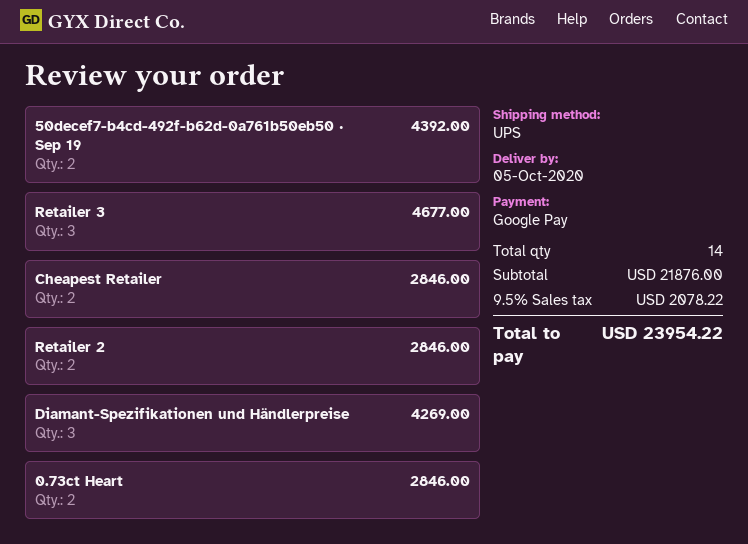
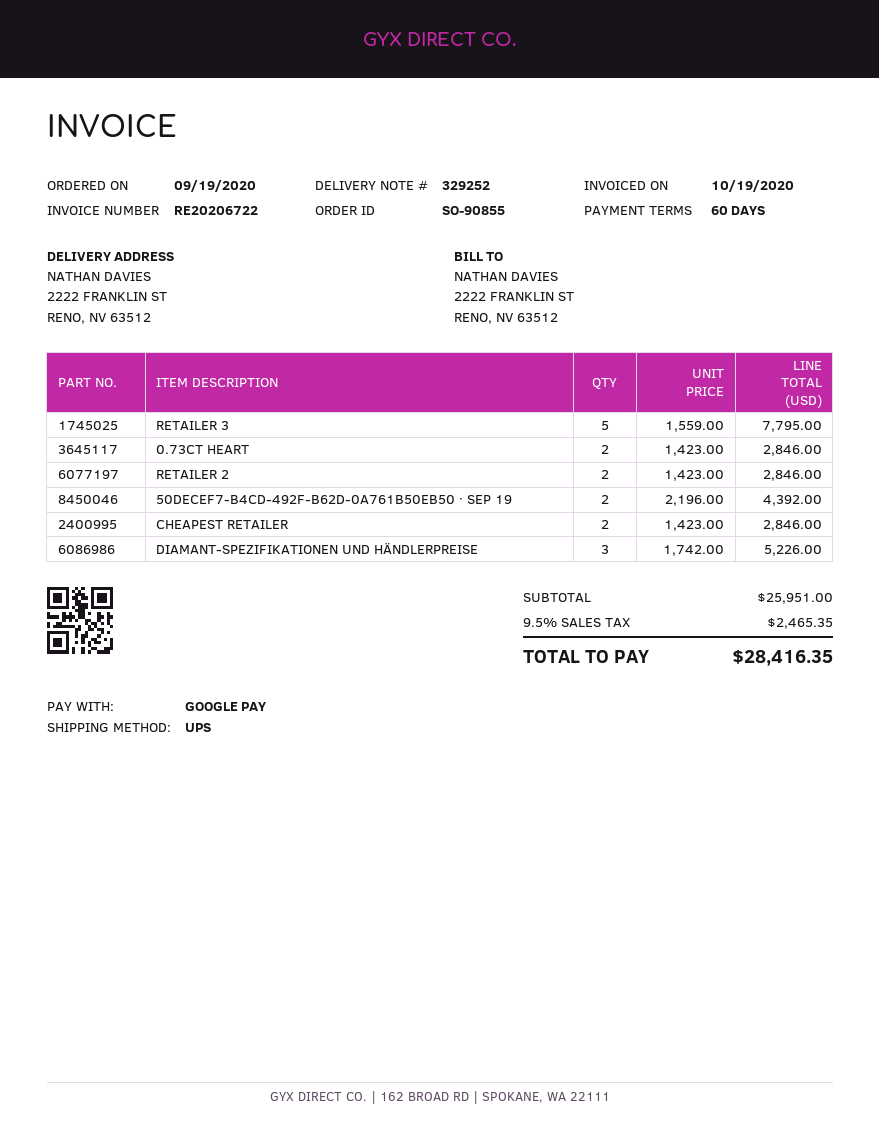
Retailer 3: 3 for 4677.00 -> 5 for 7795.00
Diamant-Spezifikationen und Händlerpreise: 3 for 4269.00 -> 3 for 5226.00
subtotal: 21876.00 -> 25951.00
tax: 9.5% = 2078.22 -> 9.5% = 2465.35
total: 23954.22 -> 28416.35

